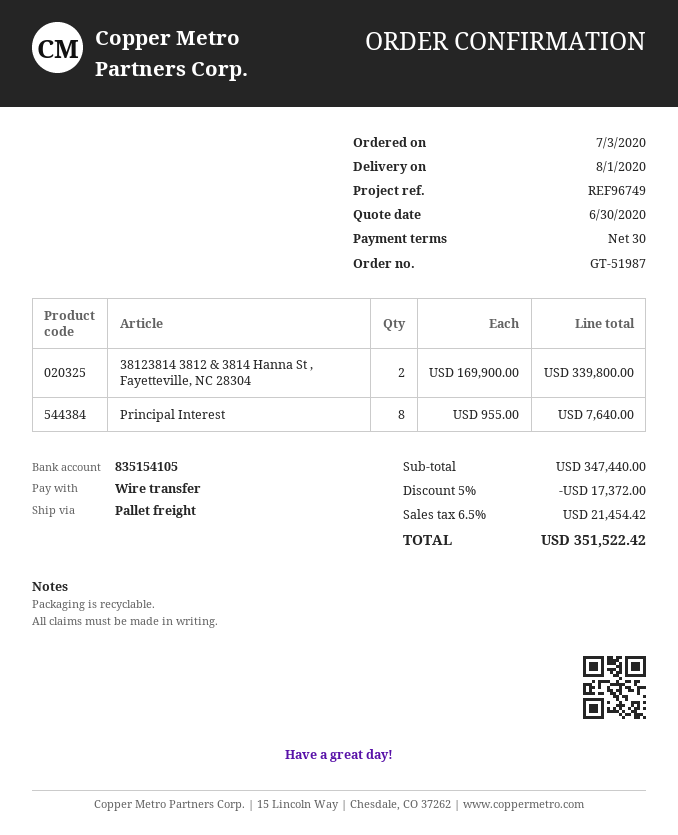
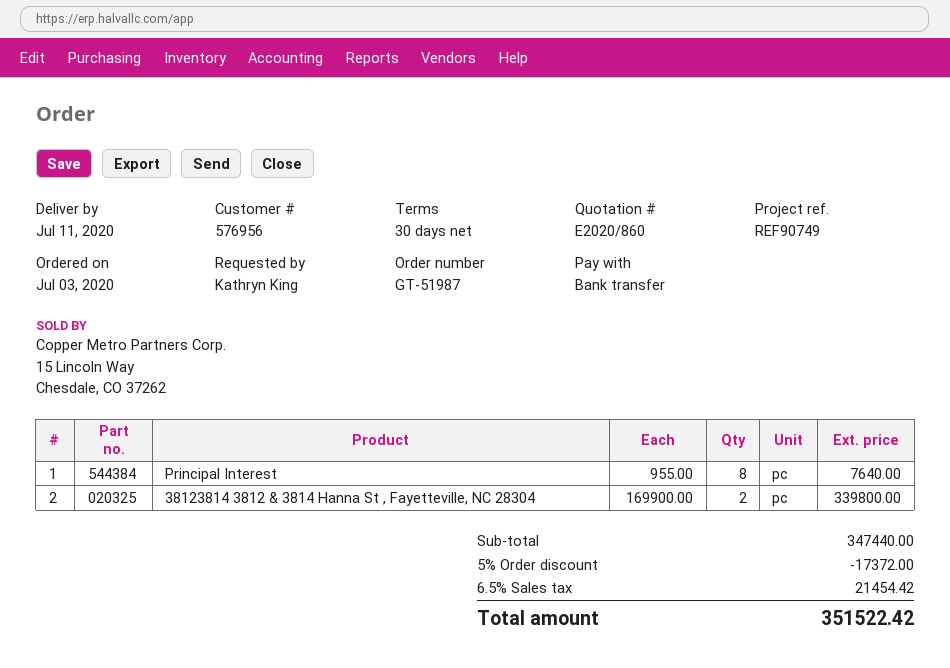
delivery date: 2020-08-01 -> 2020-07-11
reference: REF96749 -> REF90749

